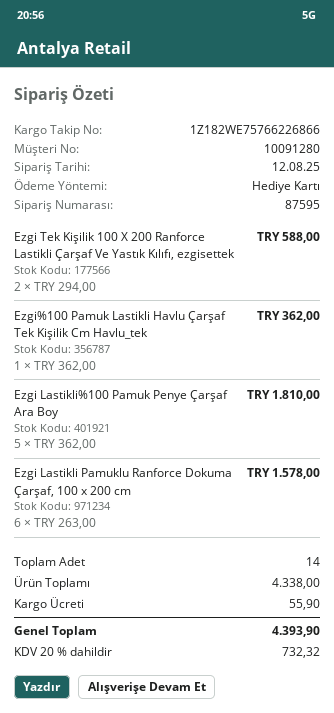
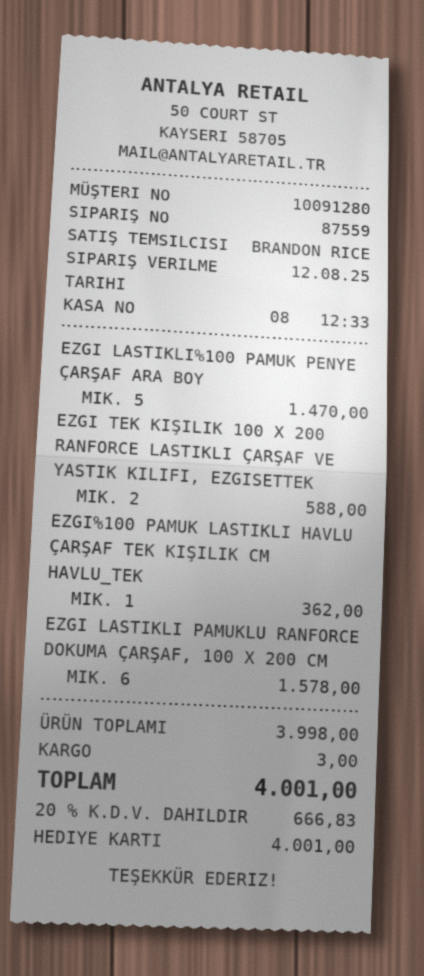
order number: 87595 -> 87559
Ezgi Lastikli%100 Pamuk Penye Çarşaf Ara Boy: 5 for 1810.00 -> 5 for 1470.00
subtotal: 4338.00 -> 3998.00
shipping: 55.90 -> 3.00
tax: 20% = 732.32 -> 20% = 666.83
total: 4393.90 -> 4001.00

